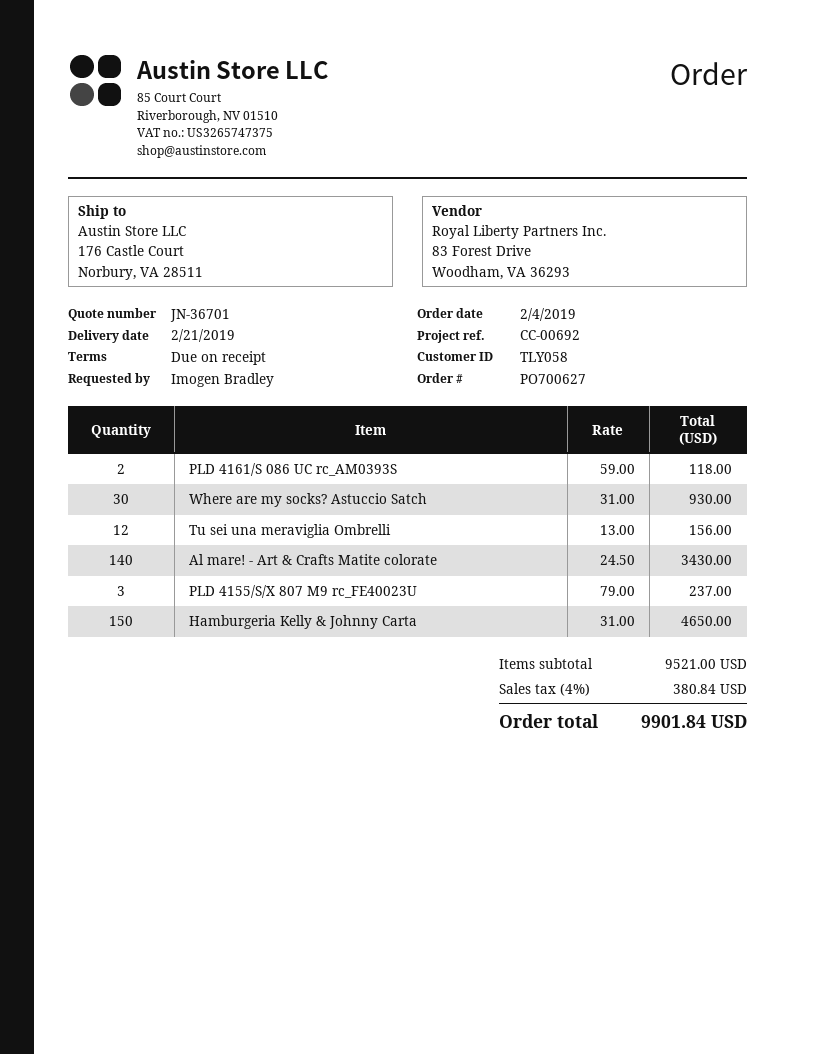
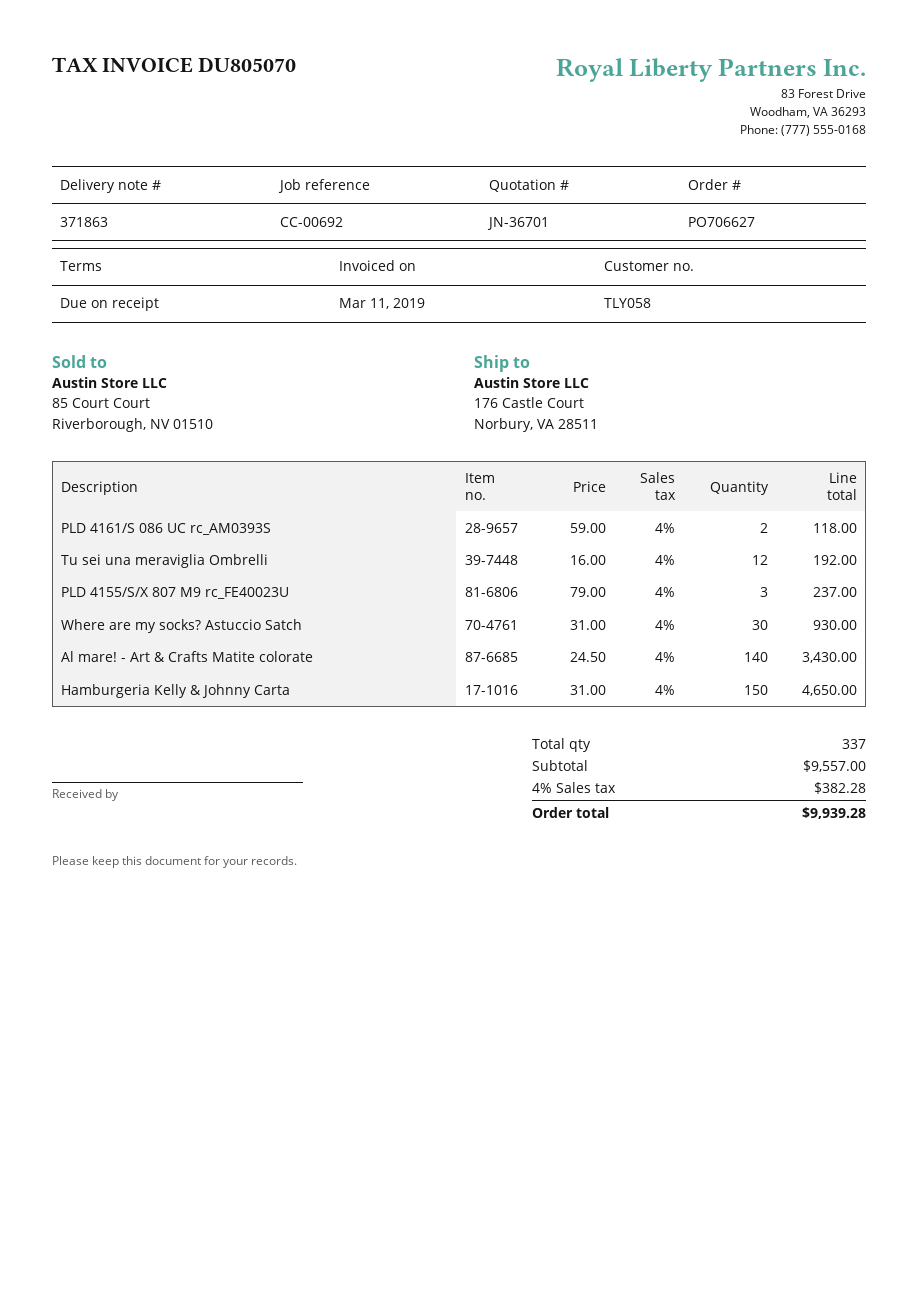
order number: PO700627 -> PO706627
Tu sei una meraviglia Ombrelli: 12 x 13.00 = 156.00 -> 12 x 16.00 = 192.00
subtotal: 9521.00 -> 9557.00
tax: 4% = 380.84 -> 4% = 382.28
total: 9901.84 -> 9939.28

